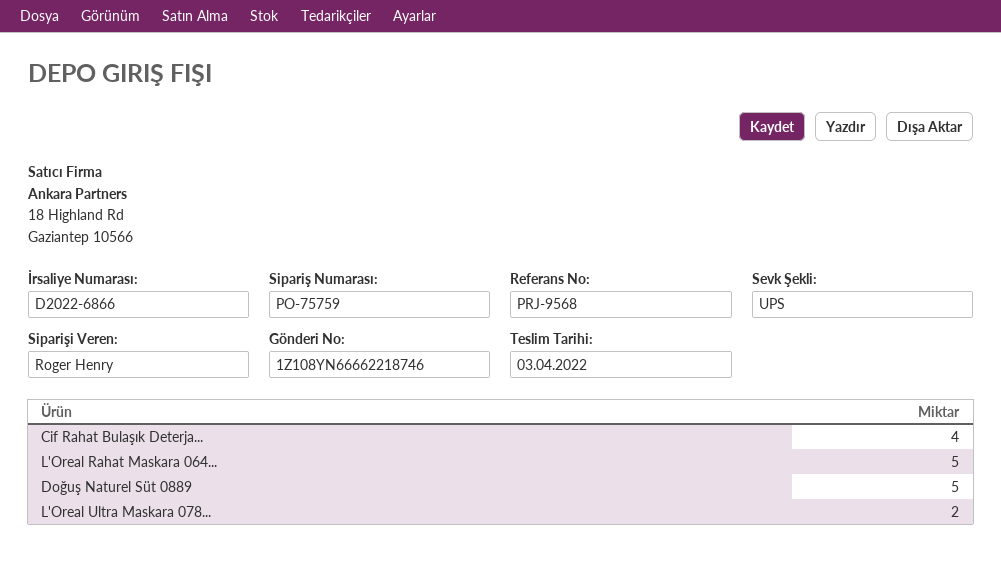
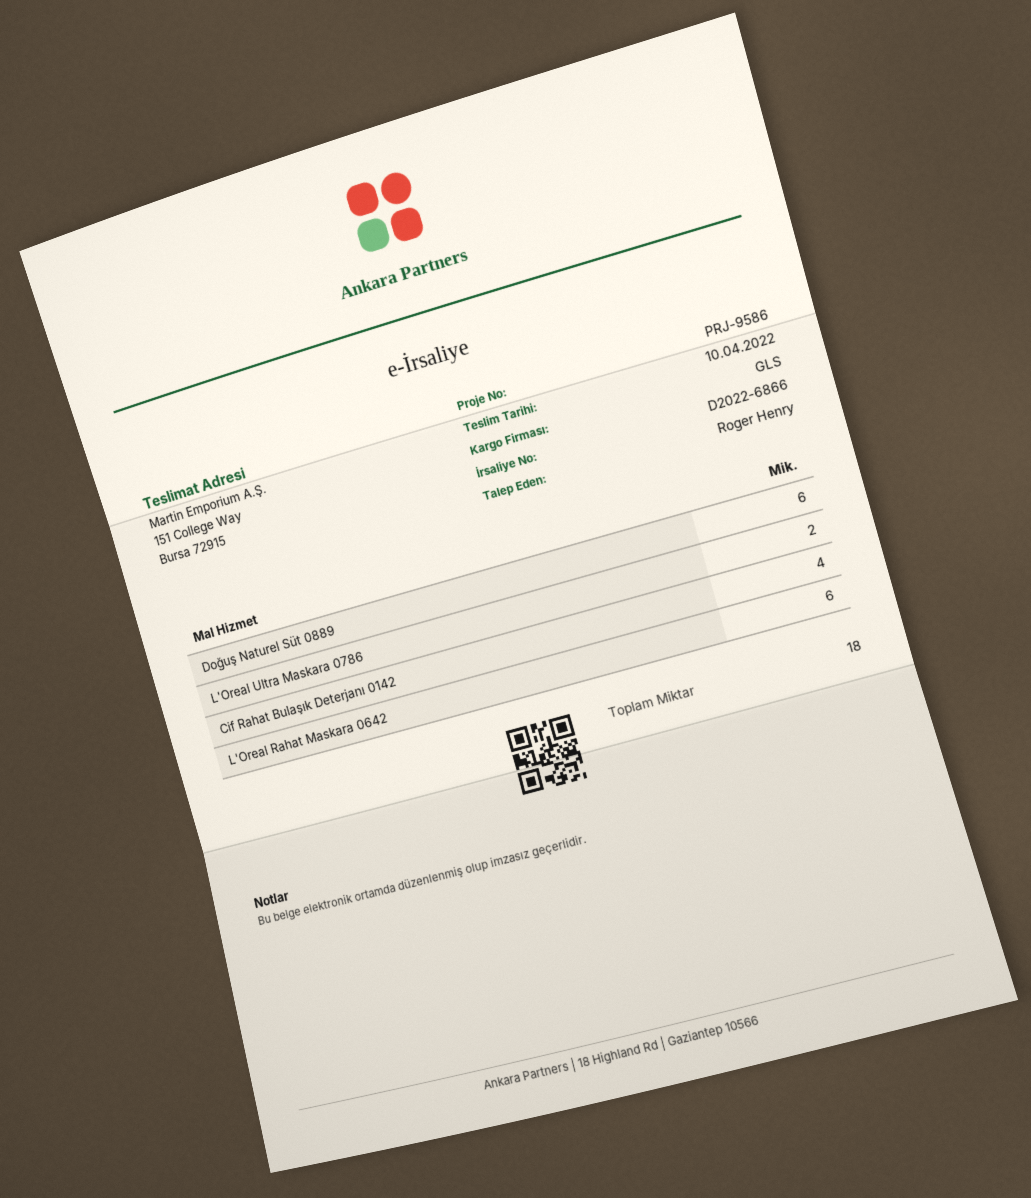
delivery date: 2022-04-03 -> 2022-04-10
reference: PRJ-9568 -> PRJ-9586
shipping method: UPS -> GLS
L'Oreal Rahat Maskara 064...: 5 -> 6
Doğuş Naturel Süt 0889: 5 -> 6

